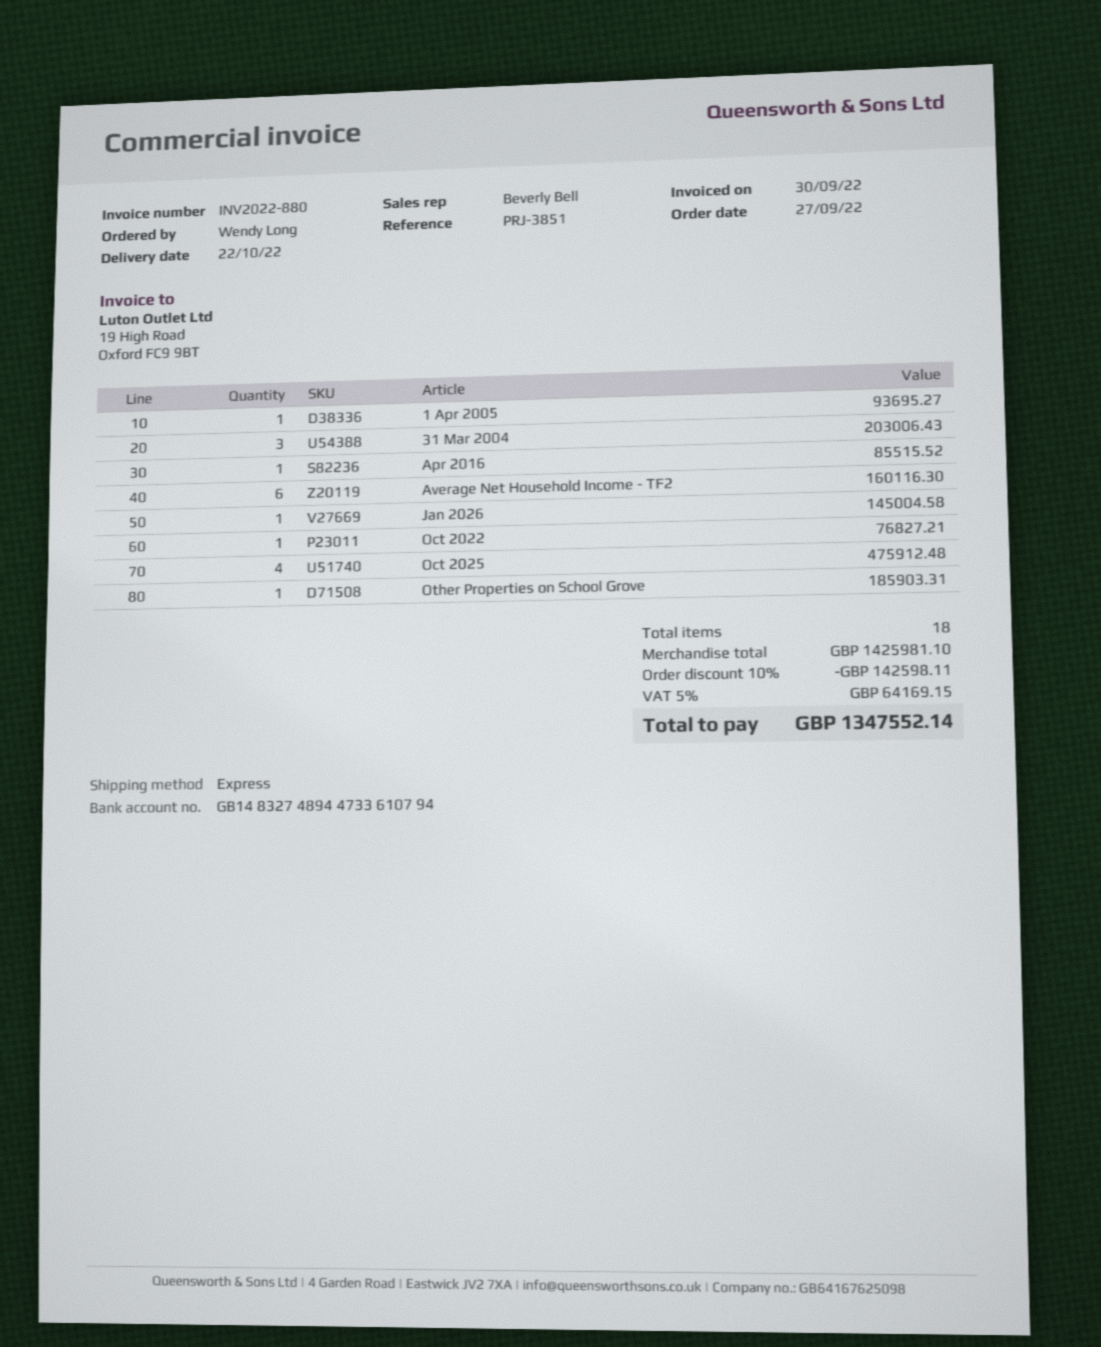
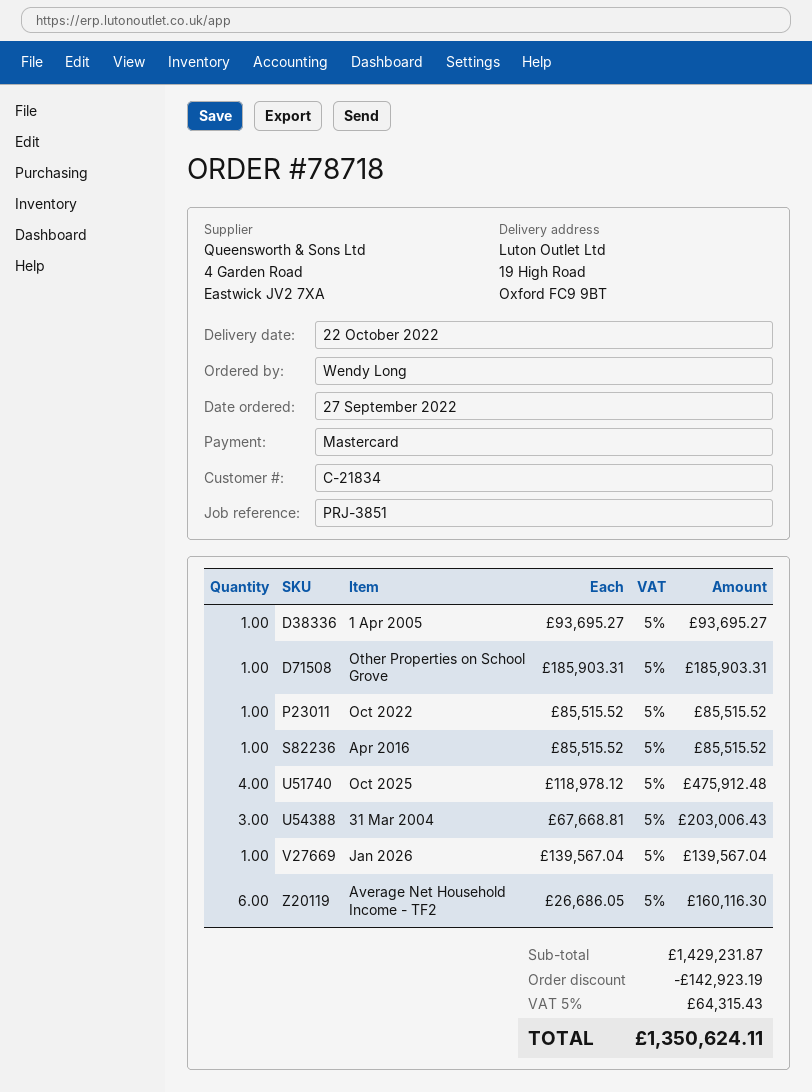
Jan 2026: 1 for 145004.58 -> 1 for 139567.04
Oct 2022: 1 for 76827.21 -> 1 for 85515.52
subtotal: 1425981.10 -> 1429231.87
discount: 142598.11 -> 142923.19
tax: 5% = 64169.15 -> 5% = 64315.43
total: 1347552.14 -> 1350624.11

